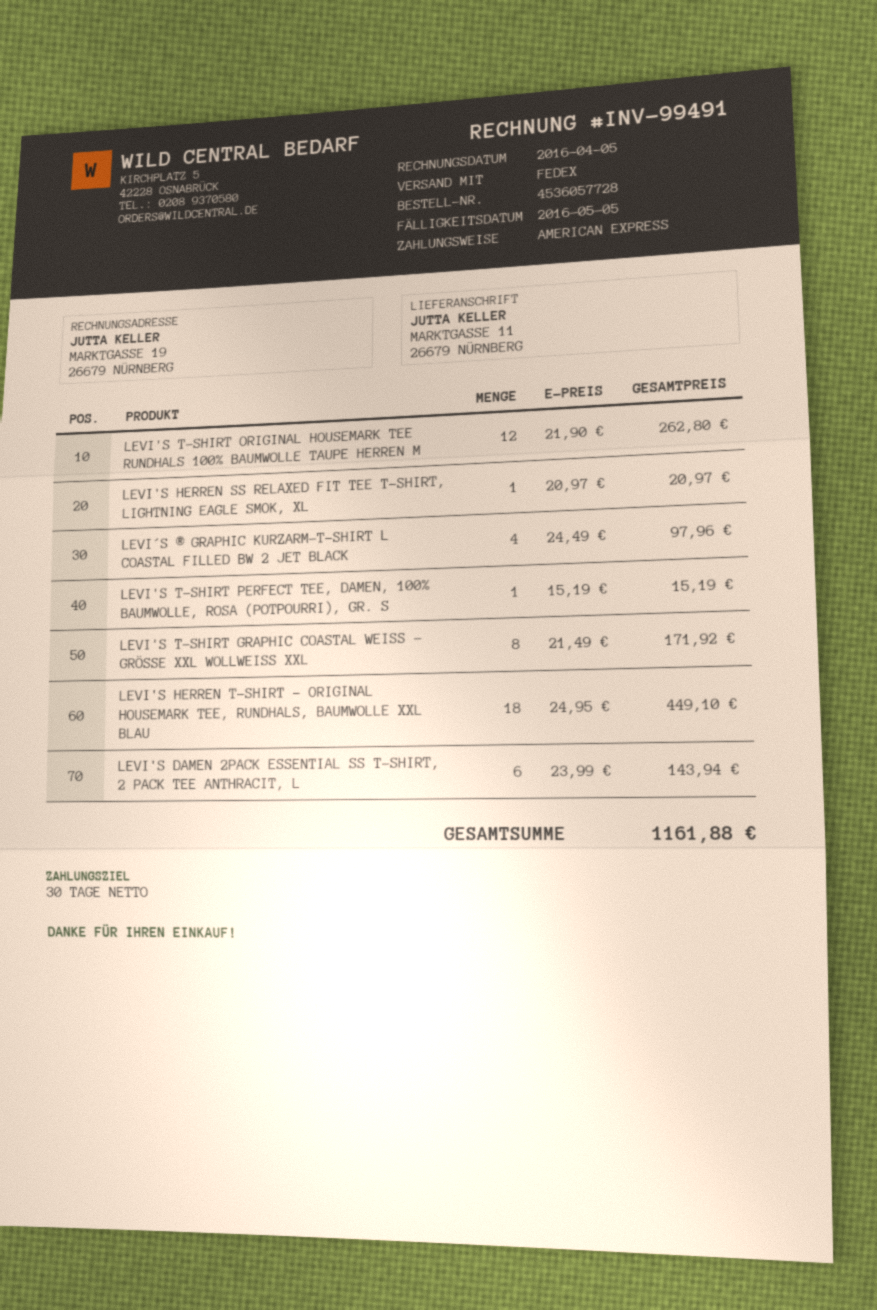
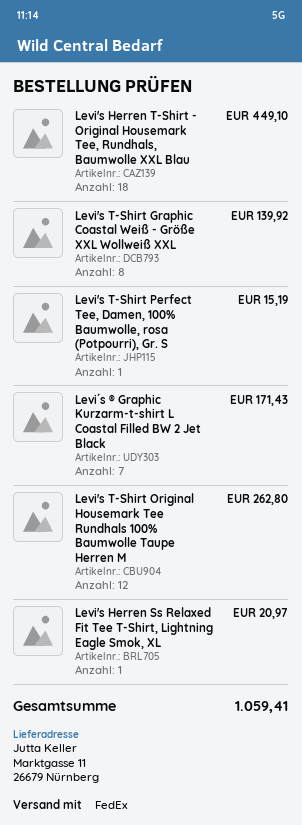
LEVI´S ® GRAPHIC KURZARM-T-SHIRT L COASTAL FILLED BW 2 JET BLACK: 4 for 97.96 -> 7 for 171.43
LEVI'S T-SHIRT GRAPHIC COASTAL WEISS - GRÖSSE XXL WOLLWEISS XXL: 8 for 171.92 -> 8 for 139.92
LEVI'S DAMEN 2PACK ESSENTIAL SS T-SHIRT, 2 PACK TEE ANTHRACIT, L: 6 for 143.94 -> none
total: 1161.88 -> 1059.41

